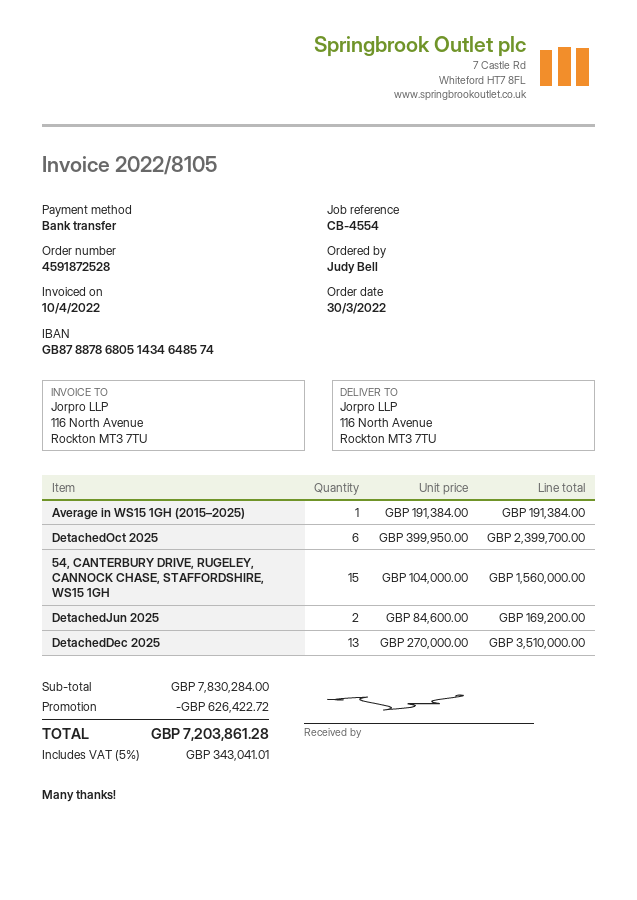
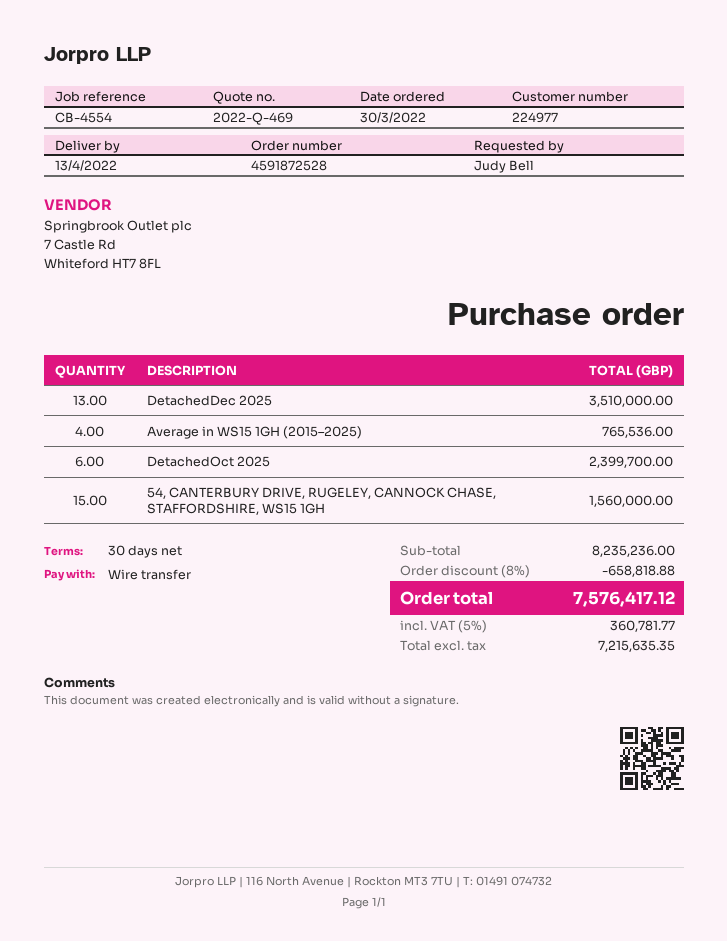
Average in WS15 1GH (2015–2025): 1 for 191384.00 -> 4 for 765536.00
DetachedJun 2025: 2 for 169200.00 -> none
subtotal: 7830284.00 -> 8235236.00
discount: 626422.72 -> 658818.88
tax: 5% = 343041.01 -> 5% = 360781.77
total: 7203861.28 -> 7576417.12

